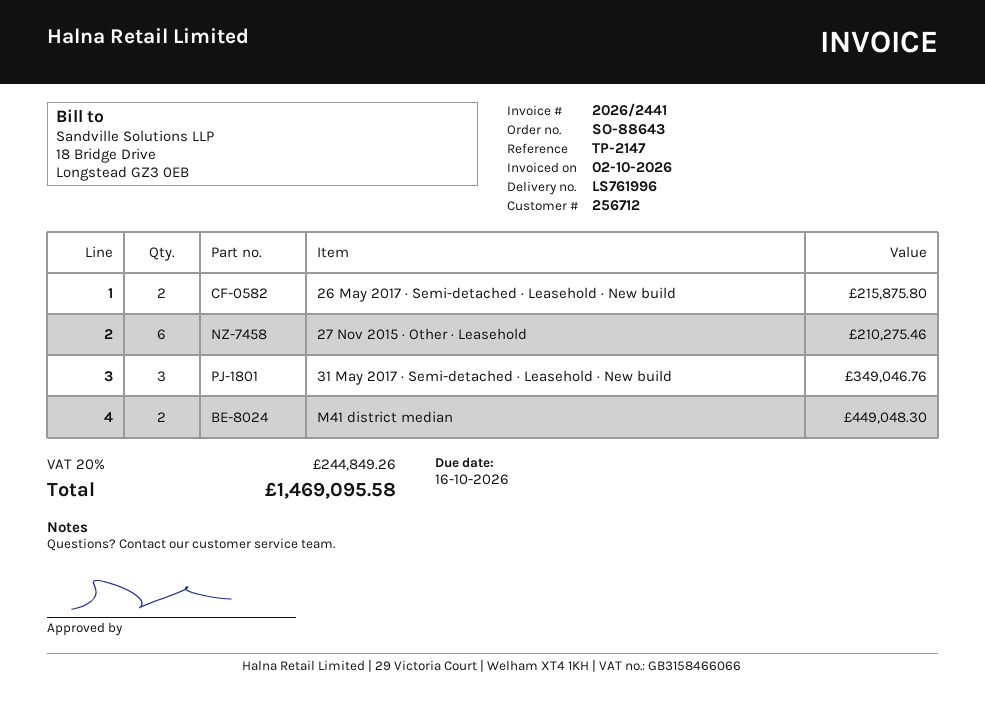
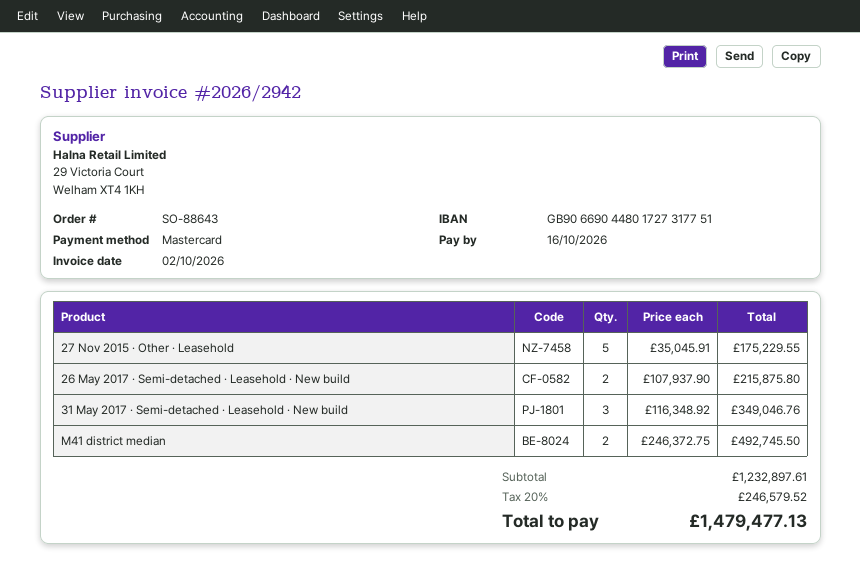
invoice number: 2026/2441 -> 2026/2942
27 Nov 2015 · Other · Leasehold: 6 for 210275.46 -> 5 for 175229.55
M41 district median: 2 for 449048.30 -> 2 for 492745.50
tax: 20% = 244849.26 -> 20% = 246579.52
total: 1469095.58 -> 1479477.13

